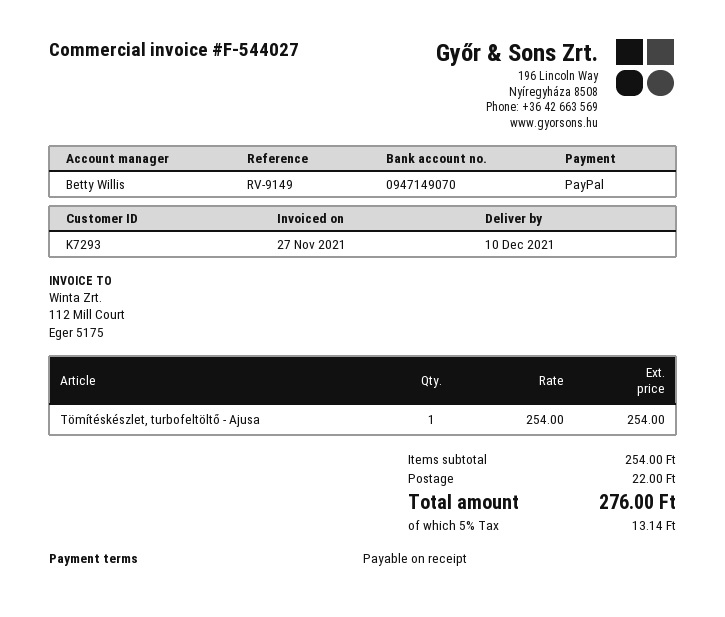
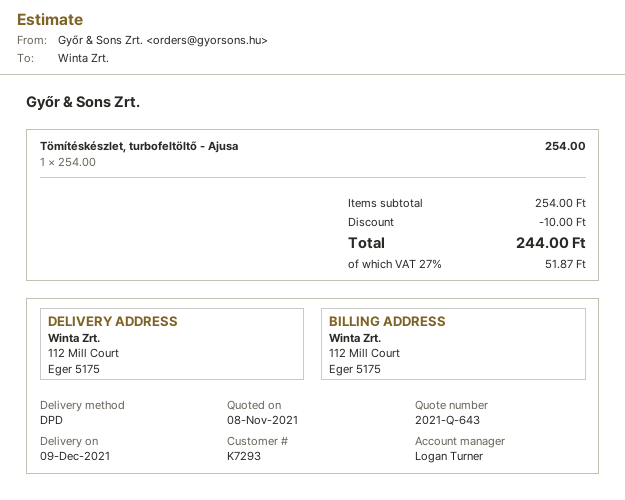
delivery date: 2021-12-10 -> 2021-12-09
sales rep: Betty Willis -> Logan Turner
discount: none -> 10.00
shipping: 22.00 -> none
tax: 5% = 13.14 -> 27% = 51.87
total: 276.00 -> 244.00

